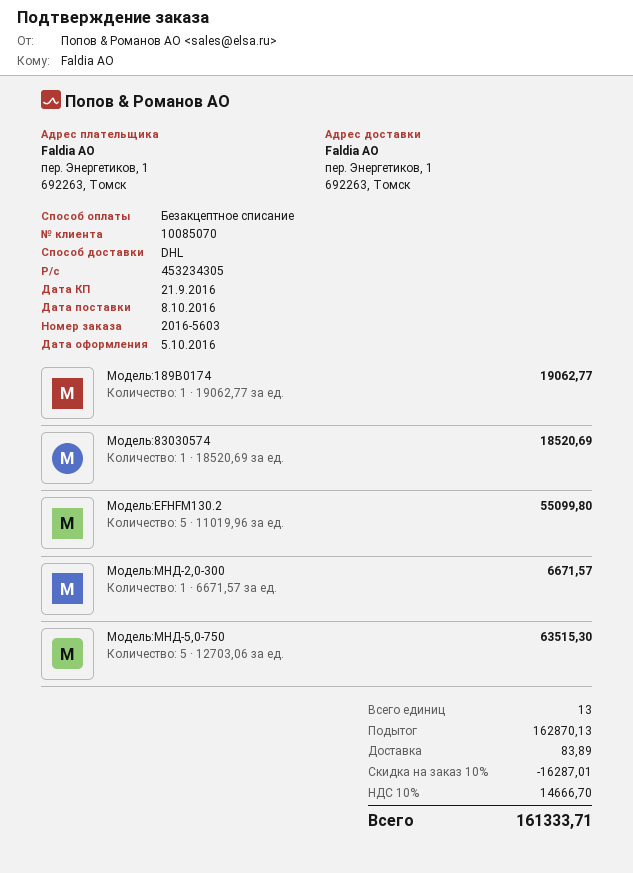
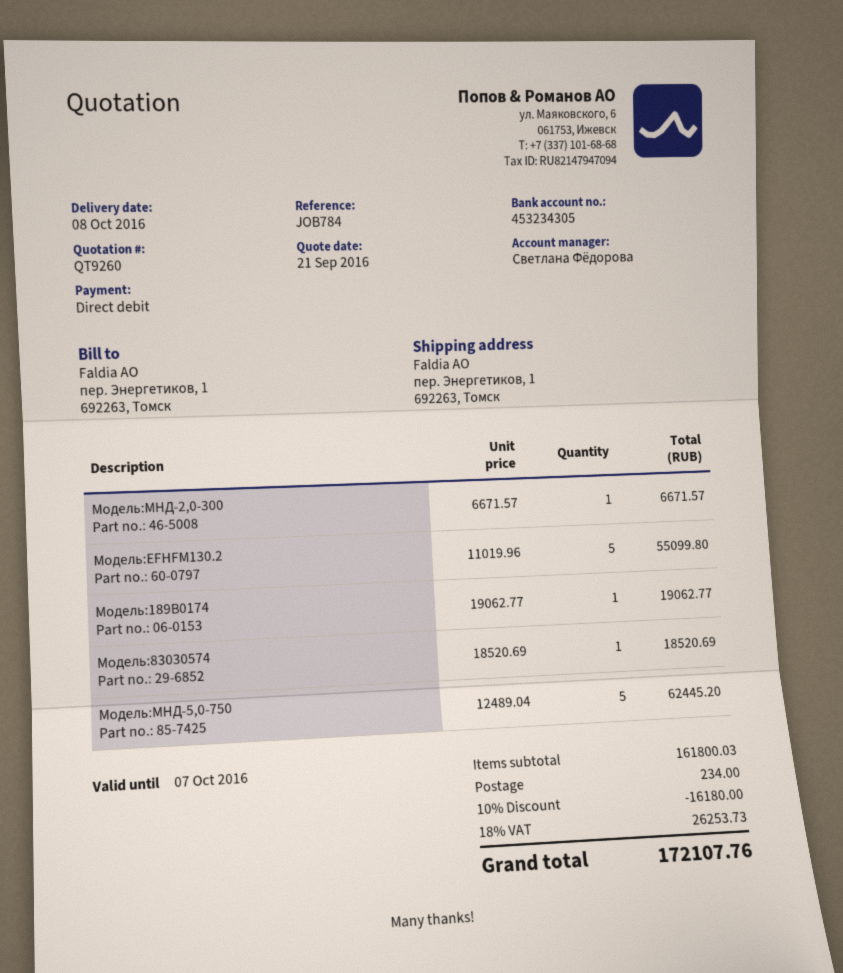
Модель:МНД-5,0-750: 5 x 12703.06 = 63515.30 -> 5 x 12489.04 = 62445.20
subtotal: 162870.13 -> 161800.03
discount: 10% = 16287.01 -> 10% = 16180.00
shipping: 83.89 -> 234.00
tax: 10% = 14666.70 -> 18% = 26253.73
total: 161333.71 -> 172107.76

